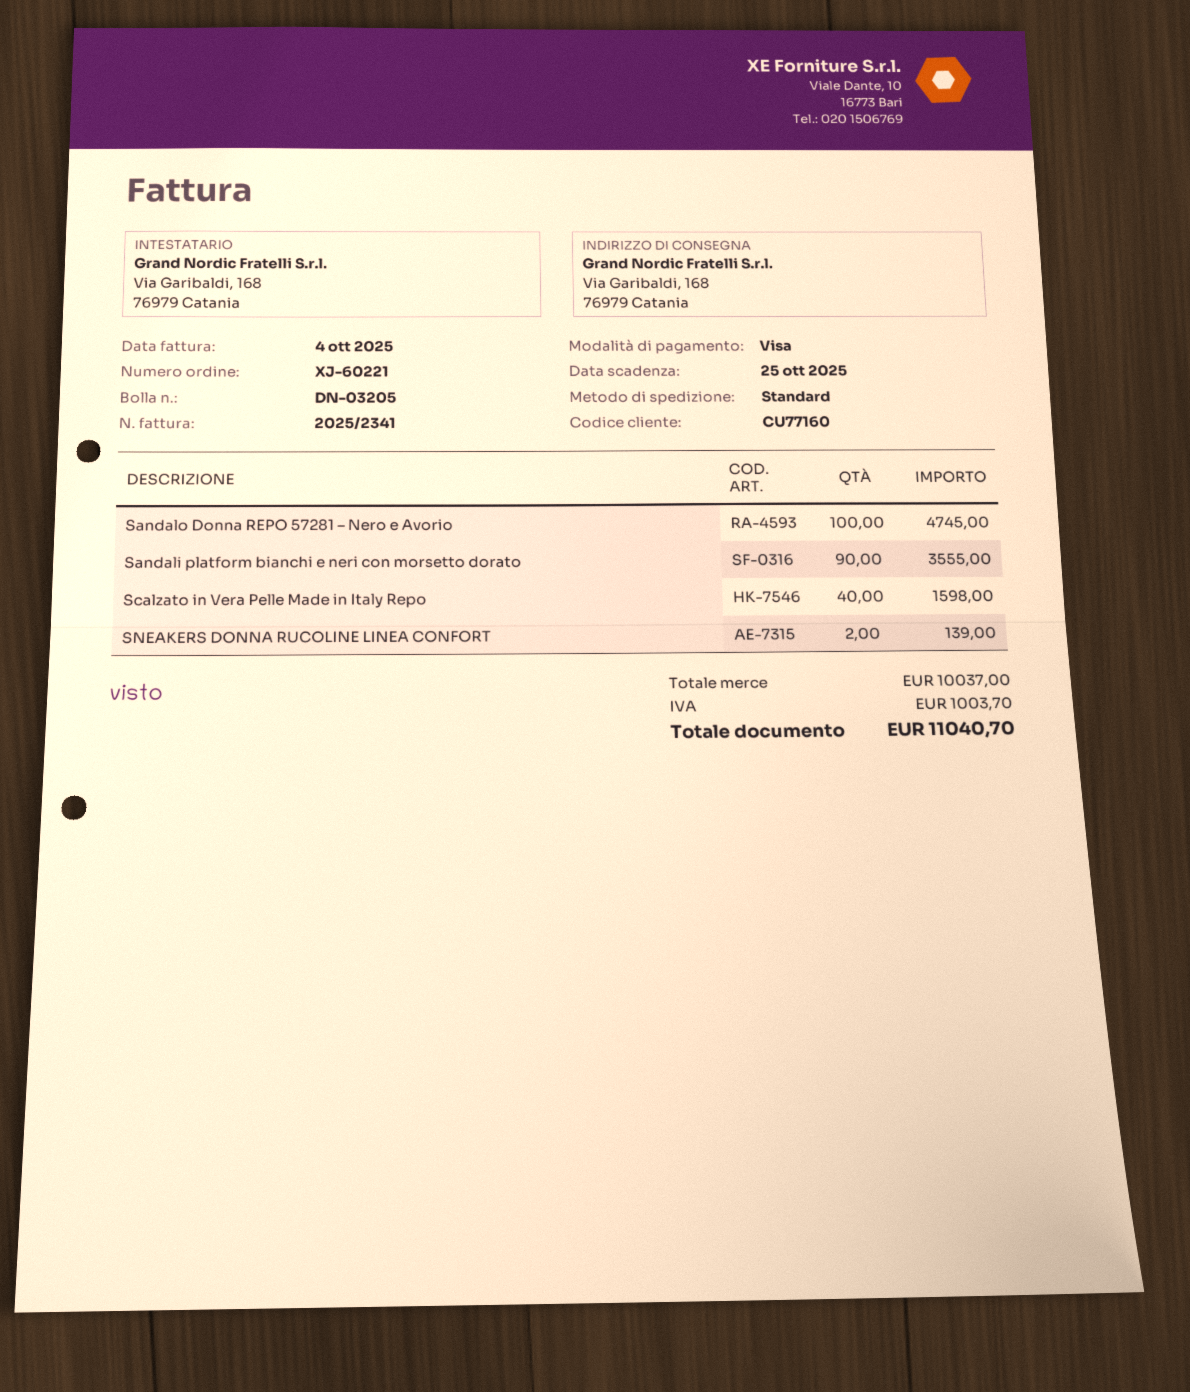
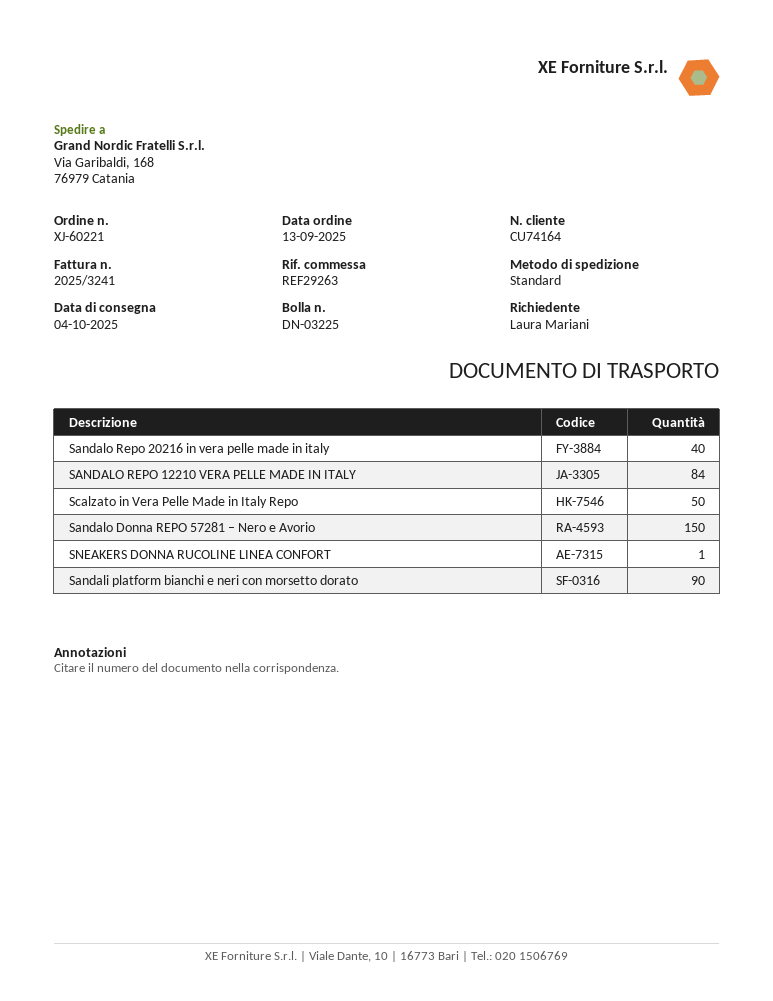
delivery note number: DN-03205 -> DN-03225
invoice number: 2025/2341 -> 2025/3241
customer number: CU77160 -> CU74164
Sandalo Donna REPO 57281 – Nero e Avorio: 100 -> 150
Scalzato in Vera Pelle Made in Italy Repo: 40 -> 50
SNEAKERS DONNA RUCOLINE LINEA CONFORT: 2 -> 1
Sandalo Repo 20216 in vera pelle made in italy: none -> 40
SANDALO REPO 12210 VERA PELLE MADE IN ITALY: none -> 84

